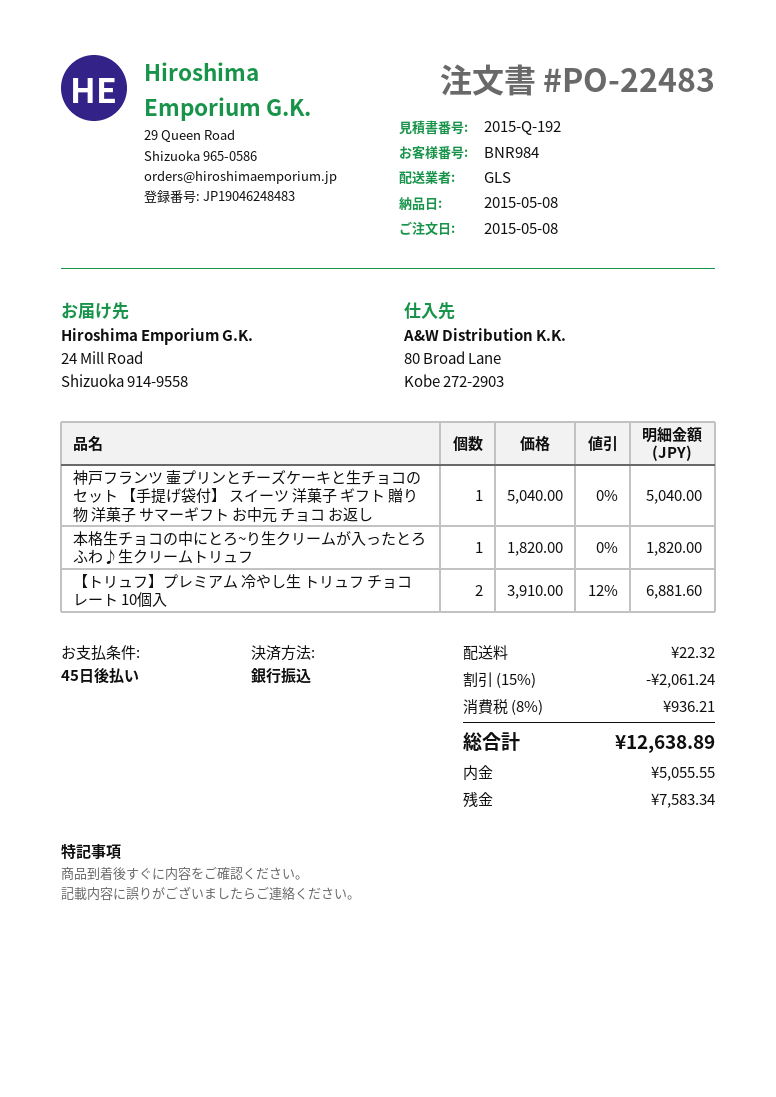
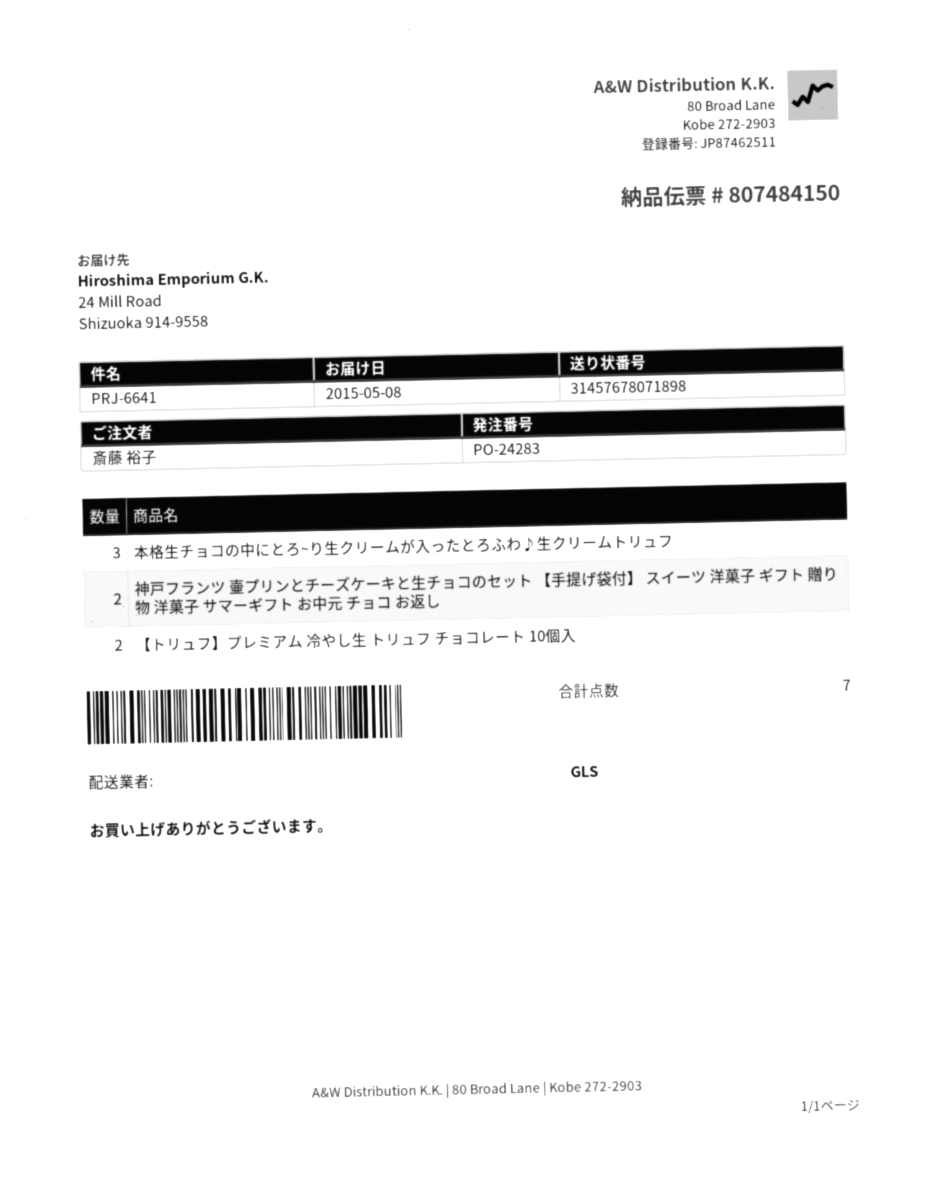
order number: PO-22483 -> PO-24283
神戸フランツ 壷プリンとチーズケーキと生チョコのセット 【手提げ袋付】 スイーツ 洋菓子 ギフト 贈り物 洋菓子 サマーギフト お中元 チョコ お返し: 1 -> 2
本格生チョコの中にとろ~り生クリームが入ったとろふわ♪生クリームトリュフ: 1 -> 3

